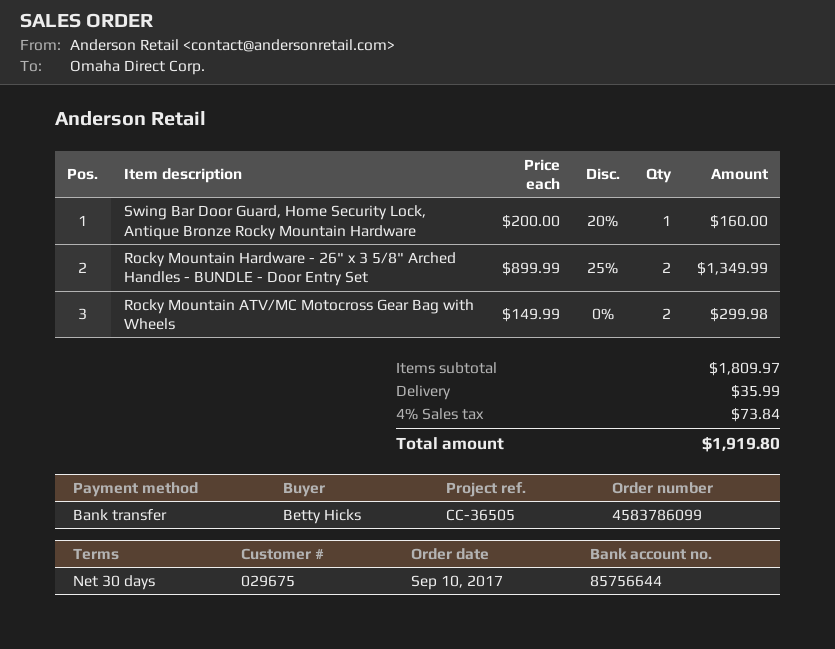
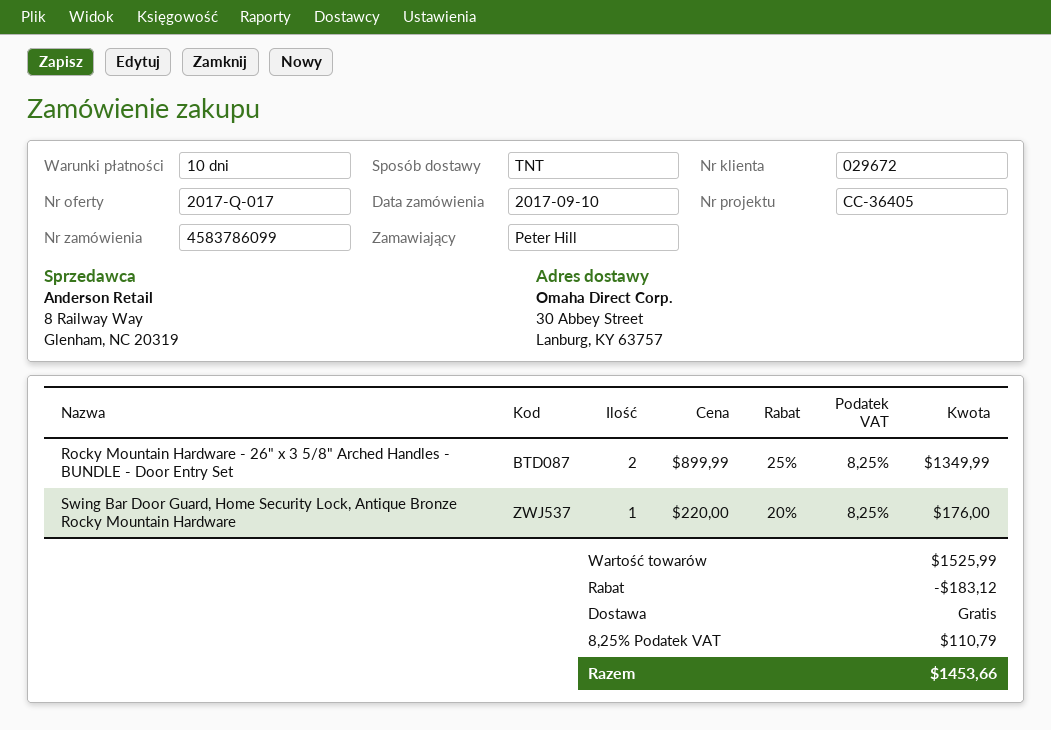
payment terms: 30 days -> 10 days
customer number: 029675 -> 029672
reference: CC-36505 -> CC-36405
ordered by: Betty Hicks -> Peter Hill
Swing Bar Door Guard, Home Security Lock, Antique Bronze Rocky Mountain Hardware: 1 x 200.00 - 20% = 160.00 -> 1 x 220.00 - 20% = 176.00
Rocky Mountain ATV/MC Motocross Gear Bag with Wheels: 2 x 149.99 = 299.98 -> none
subtotal: 1809.97 -> 1525.99
discount: none -> 183.12
shipping: 35.99 -> 0.00
tax: 4% = 73.84 -> 8.25% = 110.79
total: 1919.80 -> 1453.66

